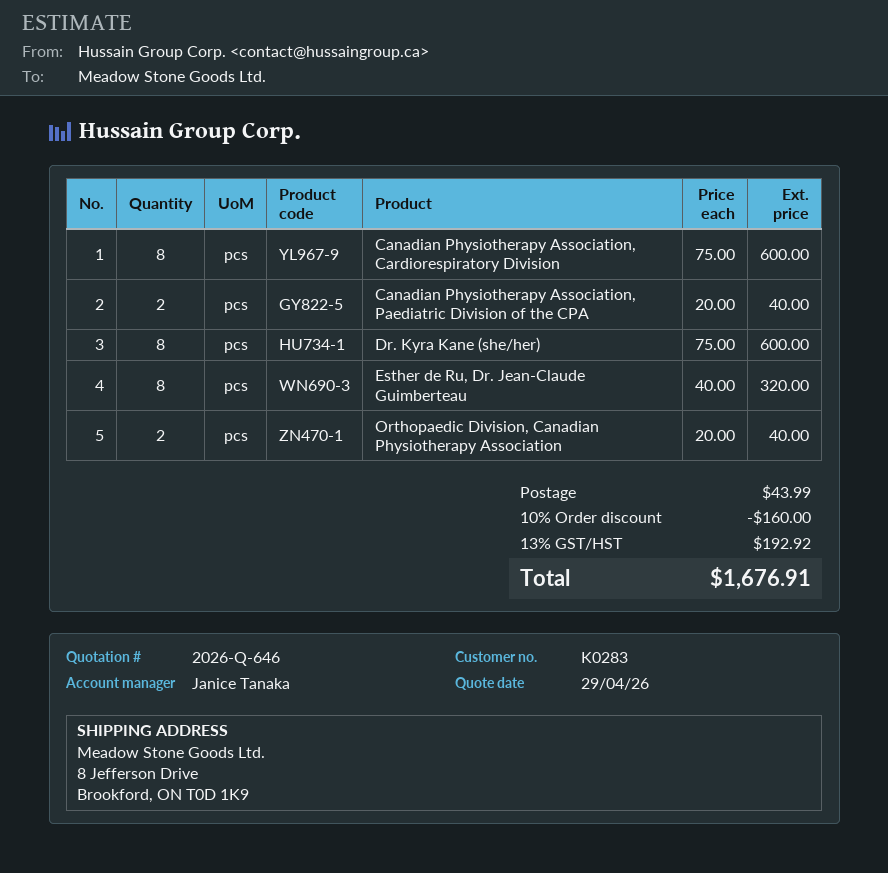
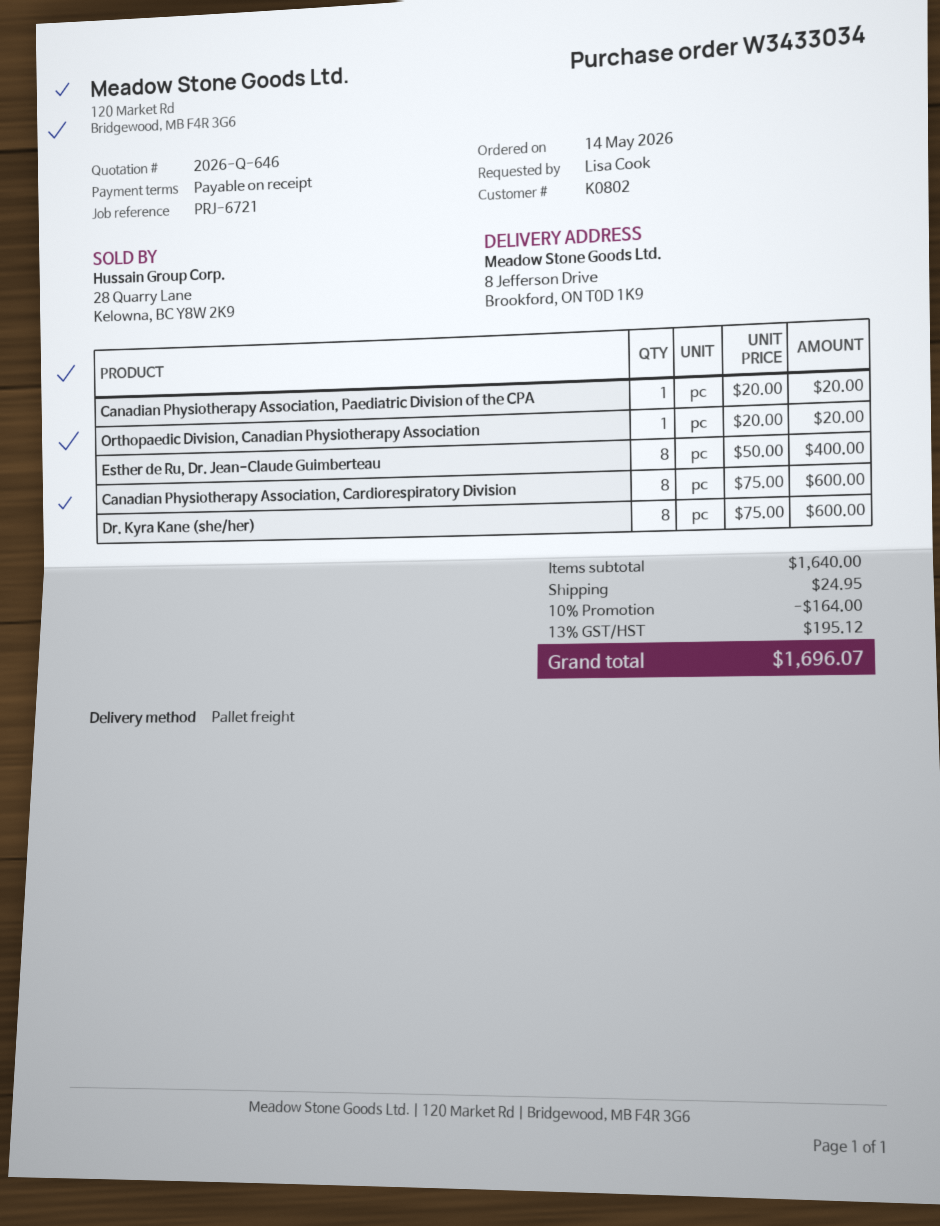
customer number: K0283 -> K0802
Canadian Physiotherapy Association, Paediatric Division of the CPA: 2 x 20.00 = 40.00 -> 1 x 20.00 = 20.00
Esther de Ru, Dr. Jean-Claude Guimberteau: 8 x 40.00 = 320.00 -> 8 x 50.00 = 400.00
Orthopaedic Division, Canadian Physiotherapy Association: 2 x 20.00 = 40.00 -> 1 x 20.00 = 20.00
discount: 10% = 160.00 -> 10% = 164.00
shipping: 43.99 -> 24.95
tax: 13% = 192.92 -> 13% = 195.12
total: 1676.91 -> 1696.07

